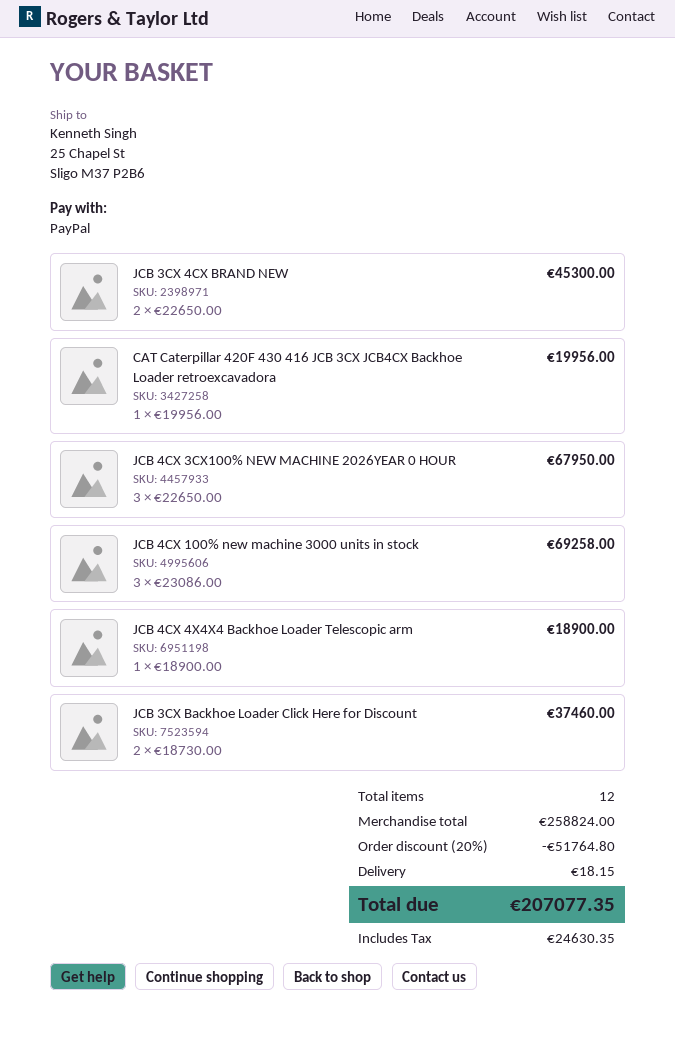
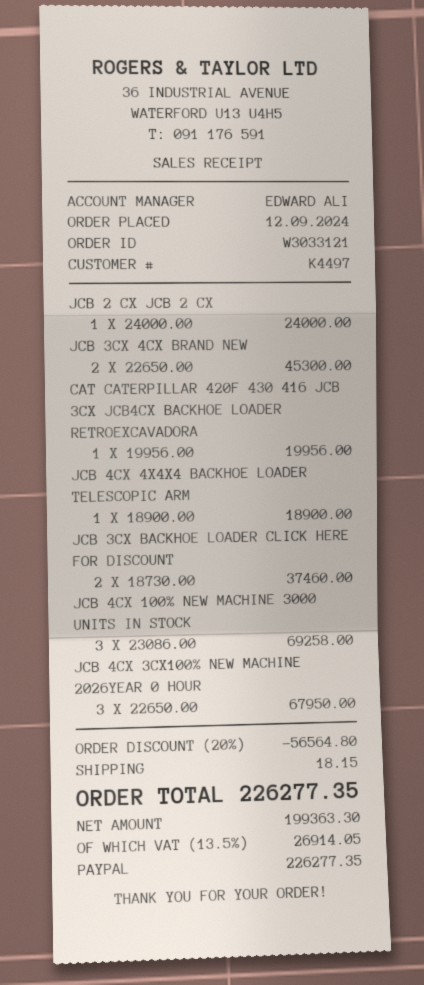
JCB 2 CX JCB 2 CX: none -> 1 x 24000.00 = 24000.00
discount: 20% = 51764.80 -> 20% = 56564.80
tax: 24630.35 -> 26914.05
total: 207077.35 -> 226277.35

